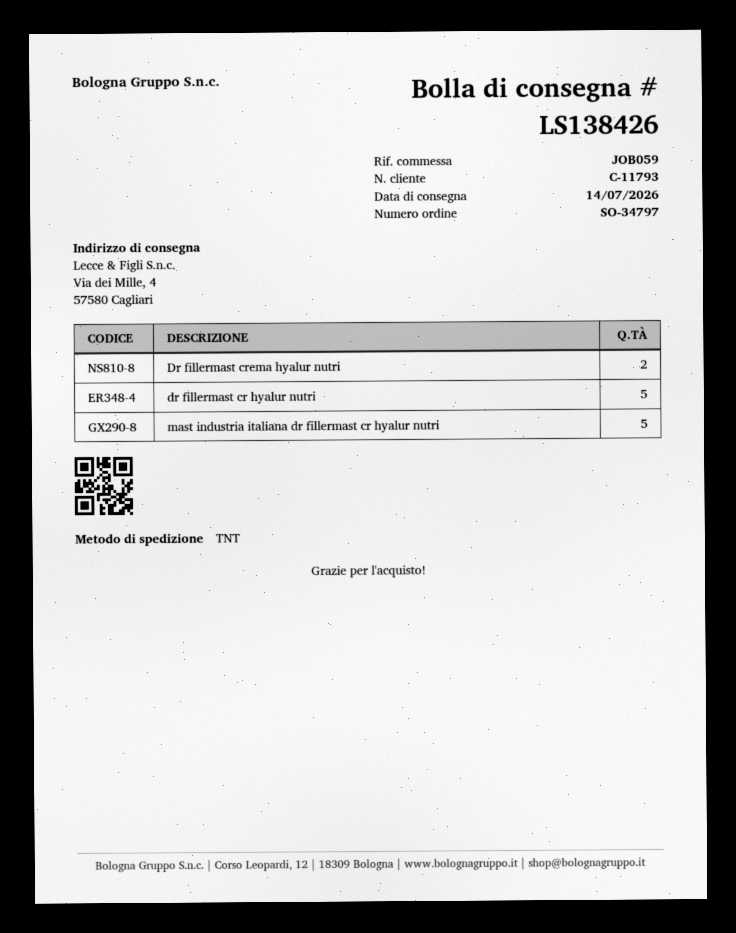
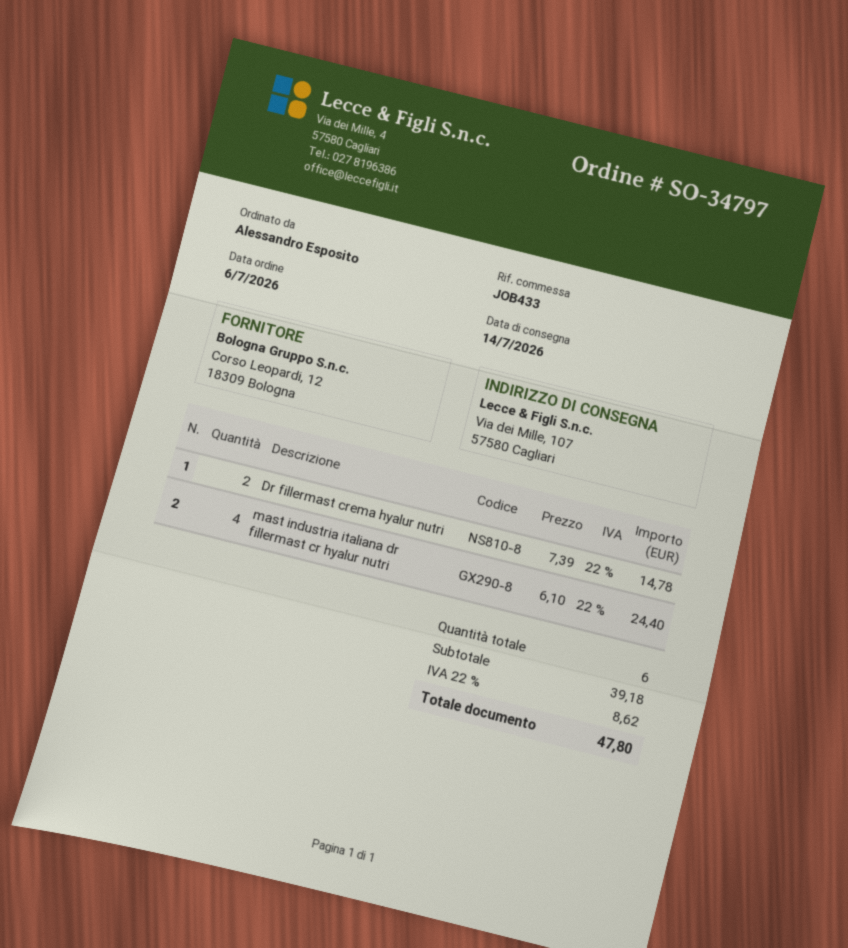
reference: JOB059 -> JOB433
ship to: Via dei Mille, 4, 57580 Cagliari -> Via dei Mille, 107, 57580 Cagliari
dr fillermast cr hyalur nutri: 5 -> none
mast industria italiana dr fillermast cr hyalur nutri: 5 -> 4

